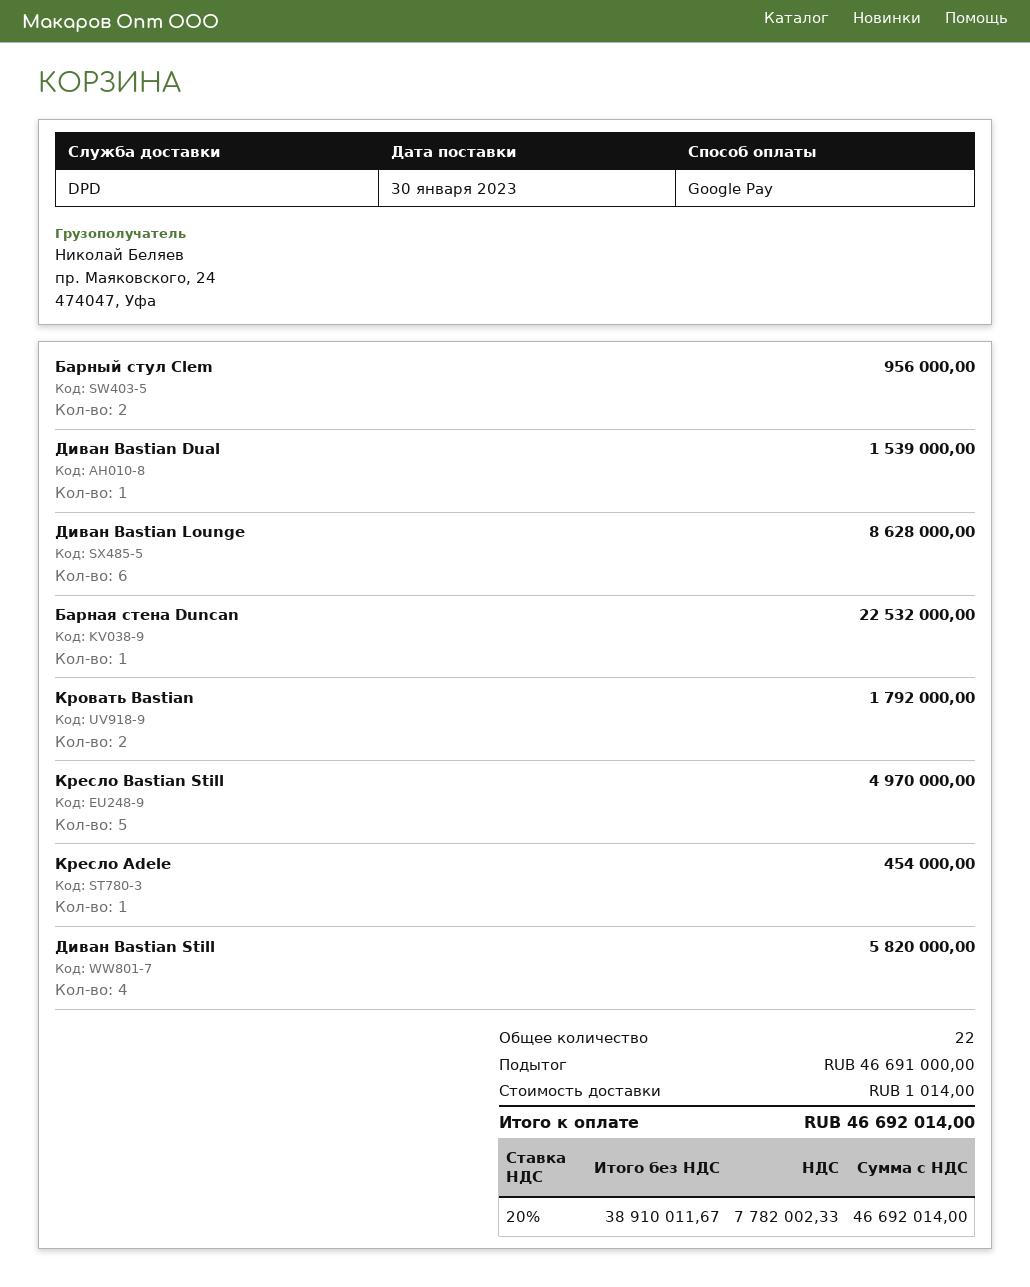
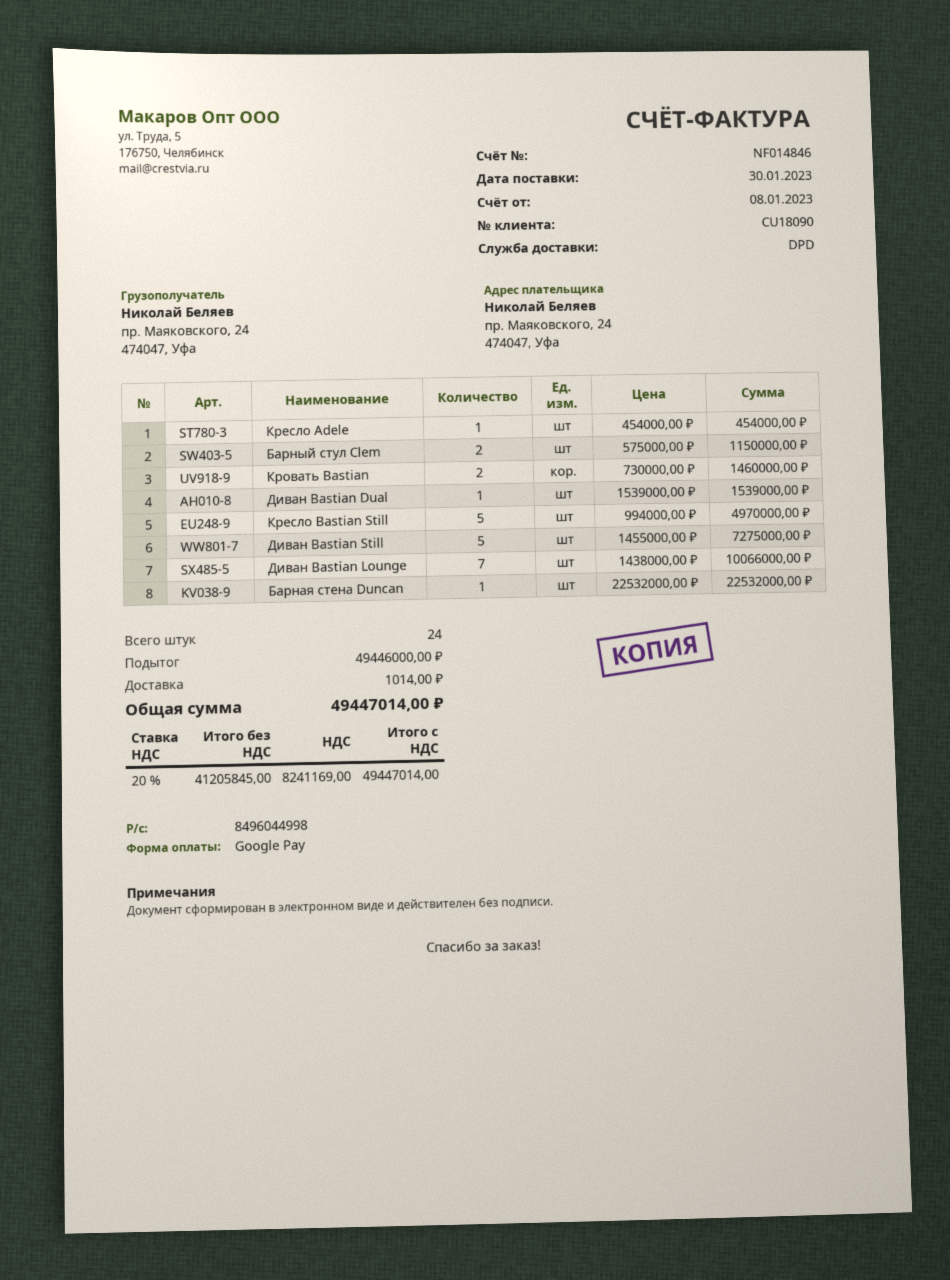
Барный стул Clem: 2 for 956000.00 -> 2 for 1150000.00
Диван Bastian Lounge: 6 for 8628000.00 -> 7 for 10066000.00
Кровать Bastian: 2 for 1792000.00 -> 2 for 1460000.00
Диван Bastian Still: 4 for 5820000.00 -> 5 for 7275000.00
total quantity: 22 -> 24
subtotal: 46691000.00 -> 49446000.00
net: 38910011.67 -> 41205845.00
tax: 20% = 7782002.33 -> 20% = 8241169.00
total: 46692014.00 -> 49447014.00

